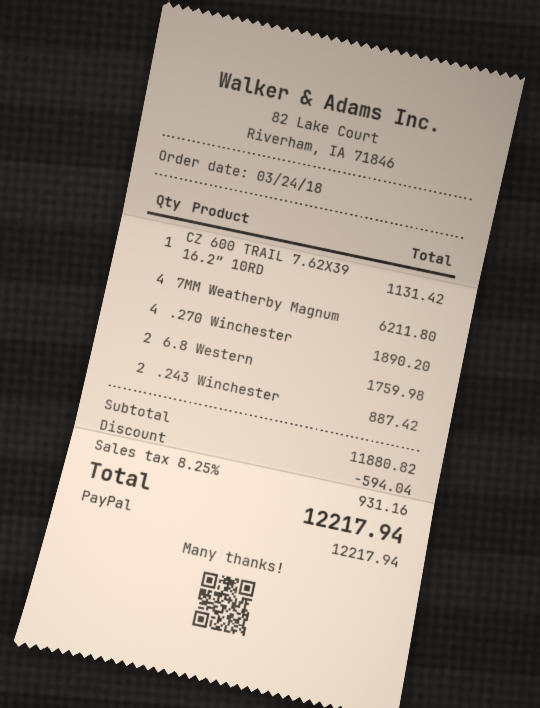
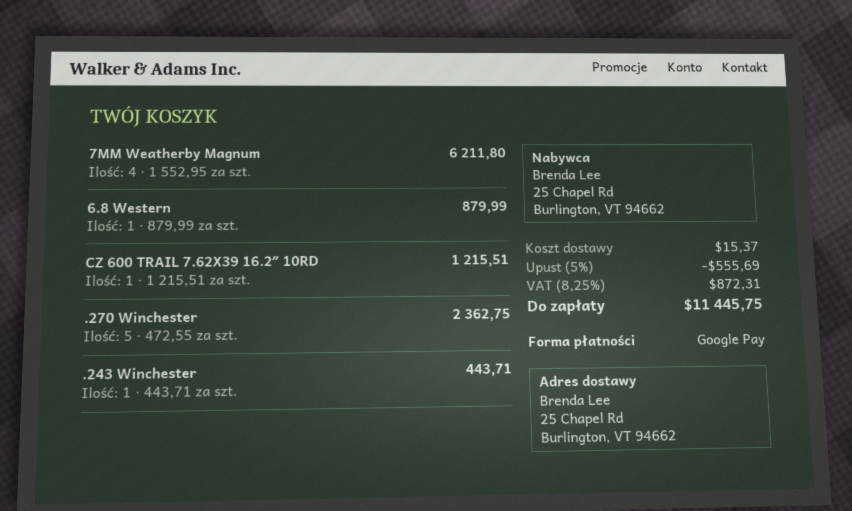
payment method: PayPal -> Google Pay
CZ 600 TRAIL 7.62X39 16.2″ 10RD: 1 for 1131.42 -> 1 for 1215.51
.270 Winchester: 4 for 1890.20 -> 5 for 2362.75
6.8 Western: 2 for 1759.98 -> 1 for 879.99
.243 Winchester: 2 for 887.42 -> 1 for 443.71
discount: 594.04 -> 555.69
shipping: none -> 15.37
tax: 8.25% = 931.16 -> 8.25% = 872.31
total: 12217.94 -> 11445.75

